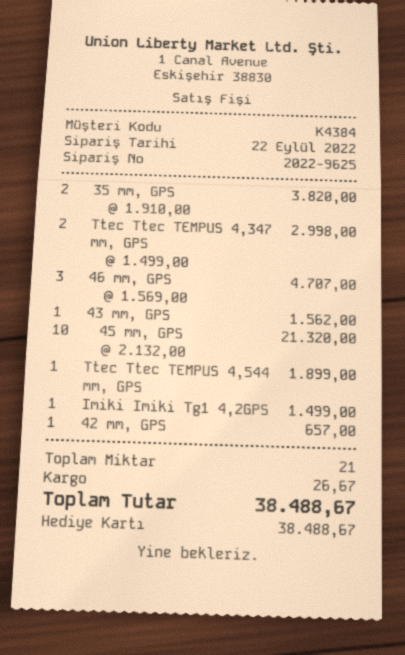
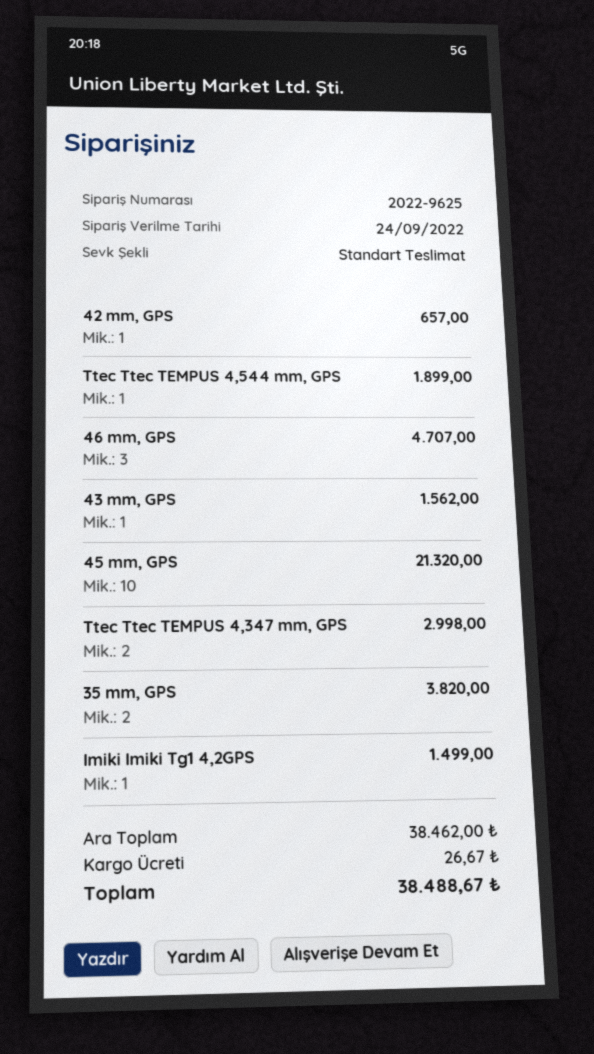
order date: 2022-09-22 -> 2022-09-24

